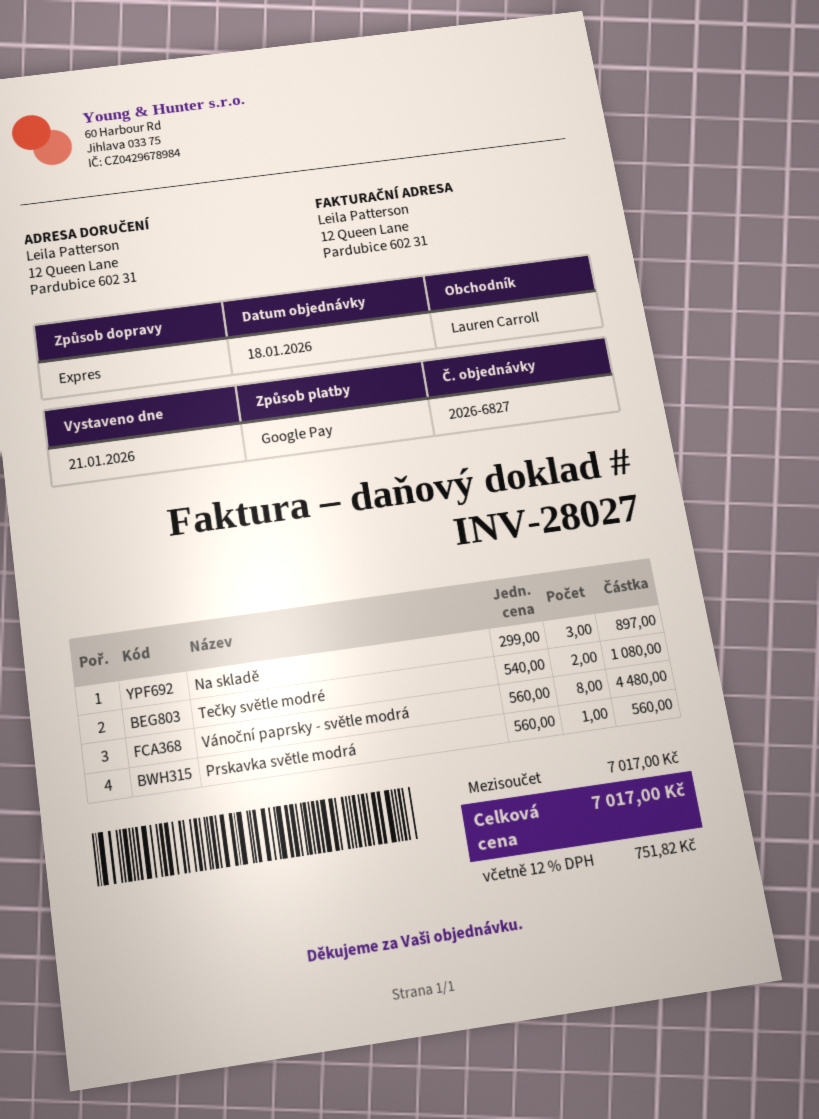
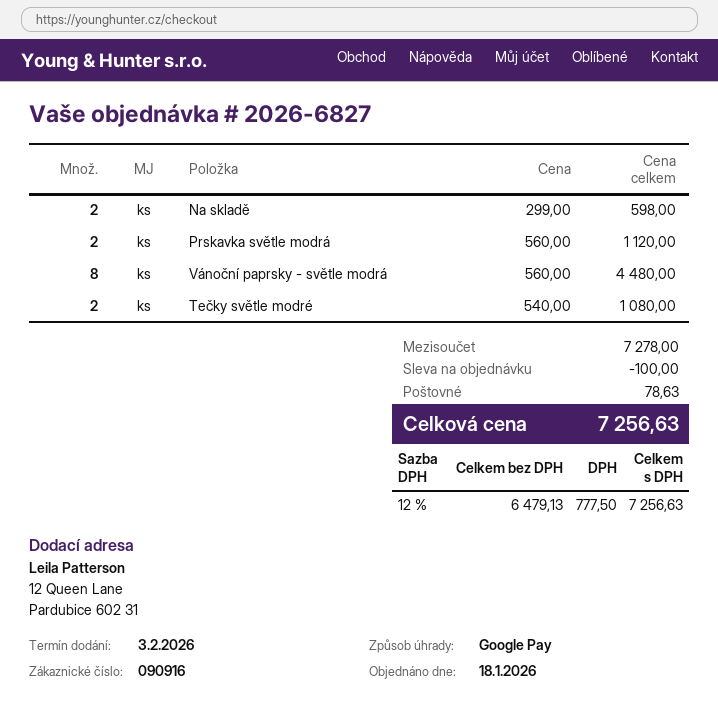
Na skladě: 3 x 299.00 = 897.00 -> 2 x 299.00 = 598.00
Prskavka světle modrá: 1 x 560.00 = 560.00 -> 2 x 560.00 = 1120.00
subtotal: 7017.00 -> 7278.00
discount: none -> 100.00
shipping: none -> 78.63
tax: 12% = 751.82 -> 12% = 777.50
total: 7017.00 -> 7256.63

